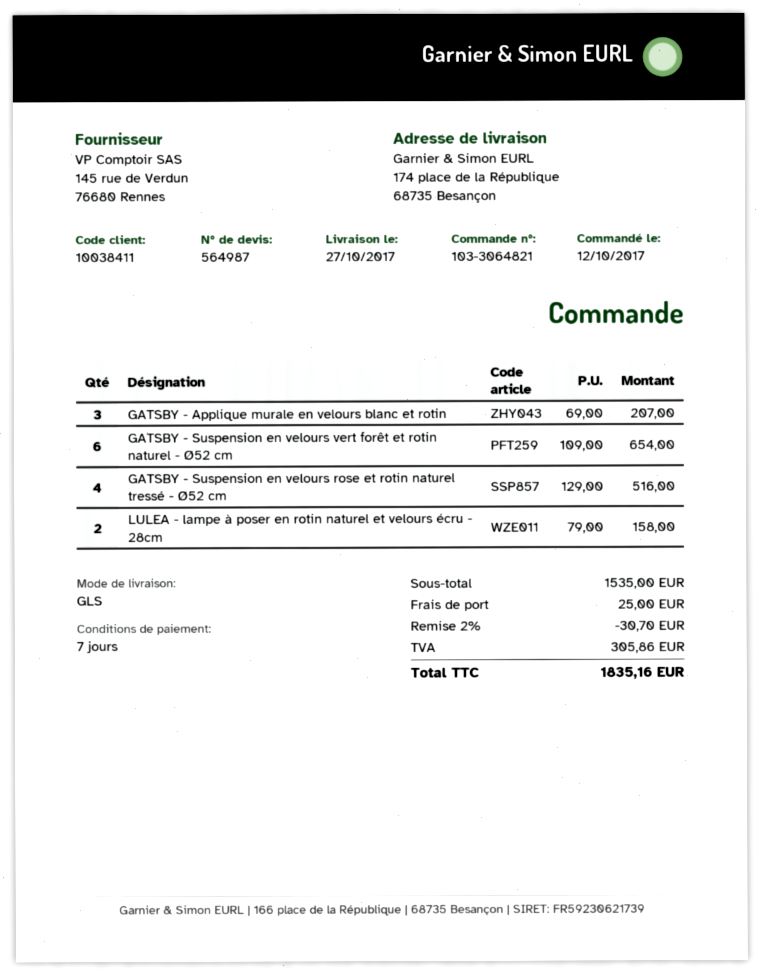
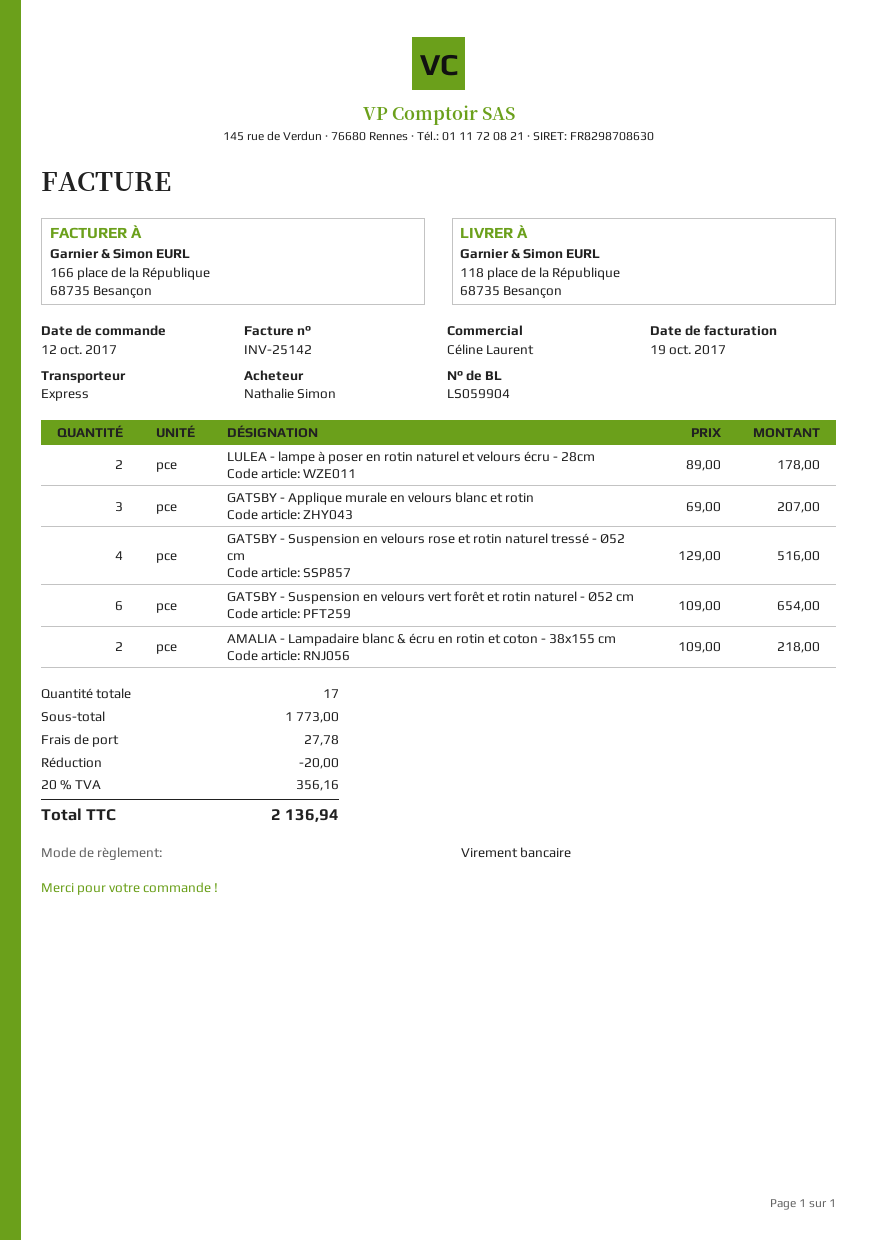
shipping method: GLS -> express
ship to: 174 place de la République, 68735 Besançon -> 118 place de la République, 68735 Besançon
LULEA - lampe à poser en rotin naturel et velours écru - 28cm: 2 x 79.00 = 158.00 -> 2 x 89.00 = 178.00
AMALIA - Lampadaire blanc & écru en rotin et coton - 38x155 cm: none -> 2 x 109.00 = 218.00
subtotal: 1535.00 -> 1773.00
discount: 30.70 -> 20.00
shipping: 25.00 -> 27.78
tax: 305.86 -> 356.16
total: 1835.16 -> 2136.94

